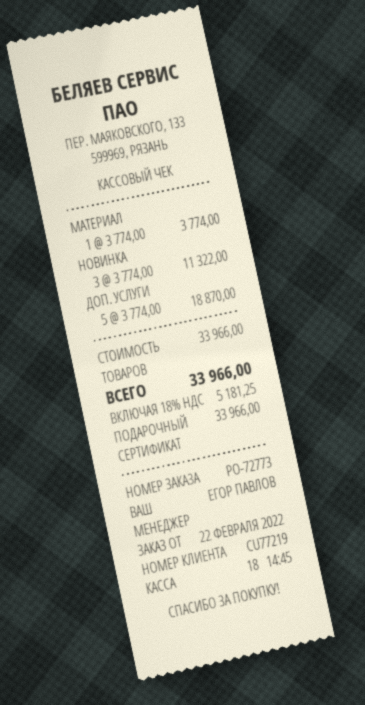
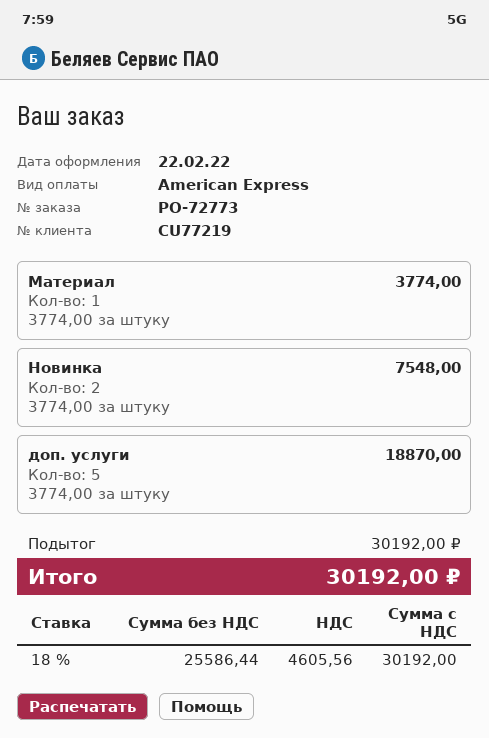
payment method: gift card -> American Express
НОВИНКА: 3 x 3774.00 = 11322.00 -> 2 x 3774.00 = 7548.00
subtotal: 33966.00 -> 30192.00
tax: 18% = 5181.25 -> 18% = 4605.56
total: 33966.00 -> 30192.00

